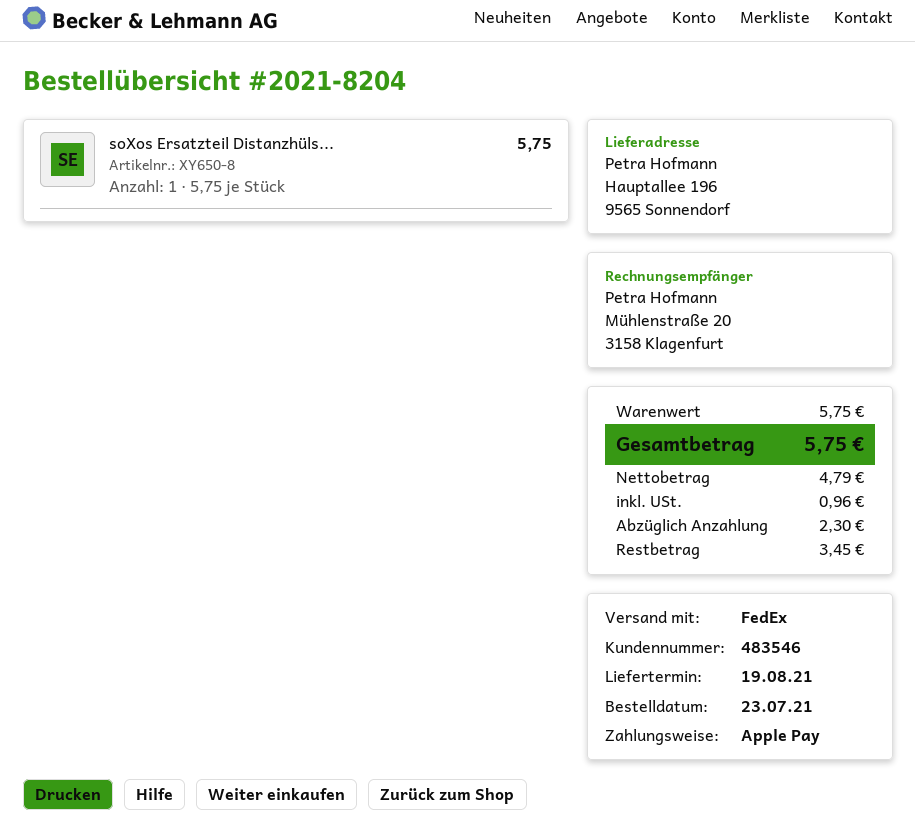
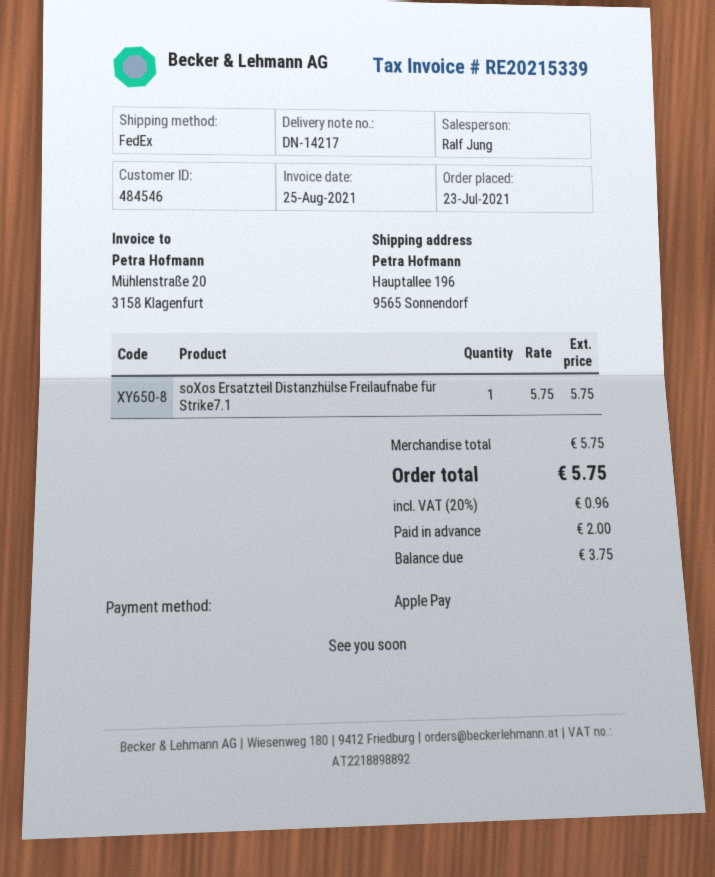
customer number: 483546 -> 484546
deposit: 2.30 -> 2.00
balance: 3.45 -> 3.75

